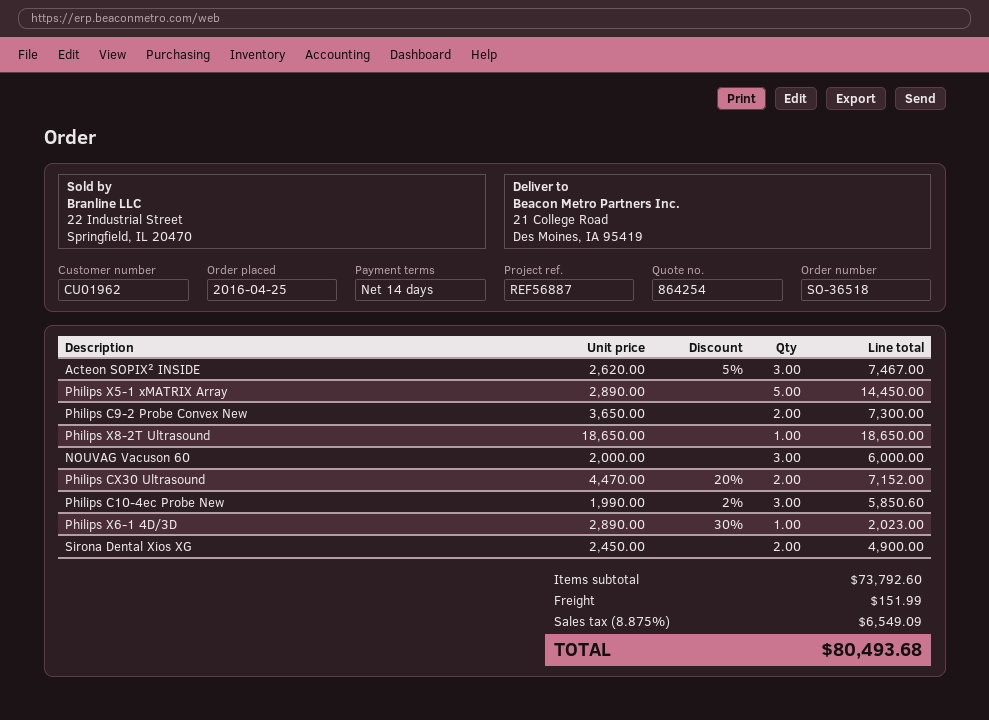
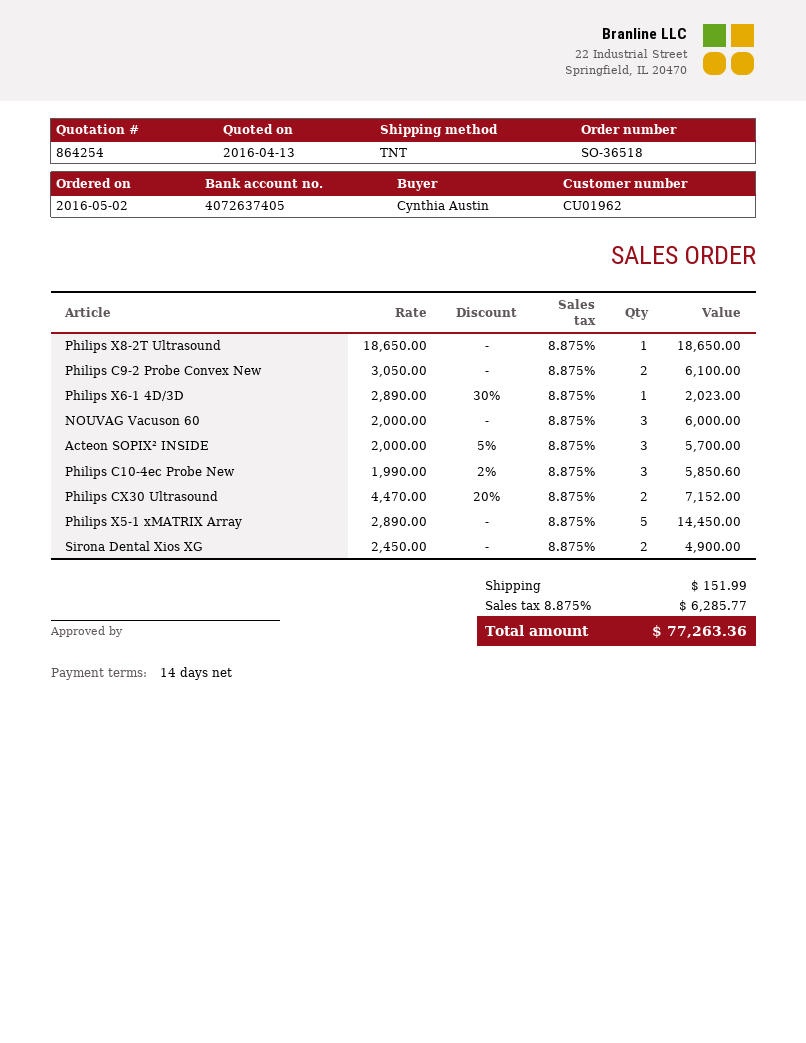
order date: 2016-04-25 -> 2016-05-02
Acteon SOPIX² INSIDE: 3 x 2620.00 - 5% = 7467.00 -> 3 x 2000.00 - 5% = 5700.00
Philips C9-2 Probe Convex New: 2 x 3650.00 = 7300.00 -> 2 x 3050.00 = 6100.00
tax: 8.875% = 6549.09 -> 8.875% = 6285.77
total: 80493.68 -> 77263.36

